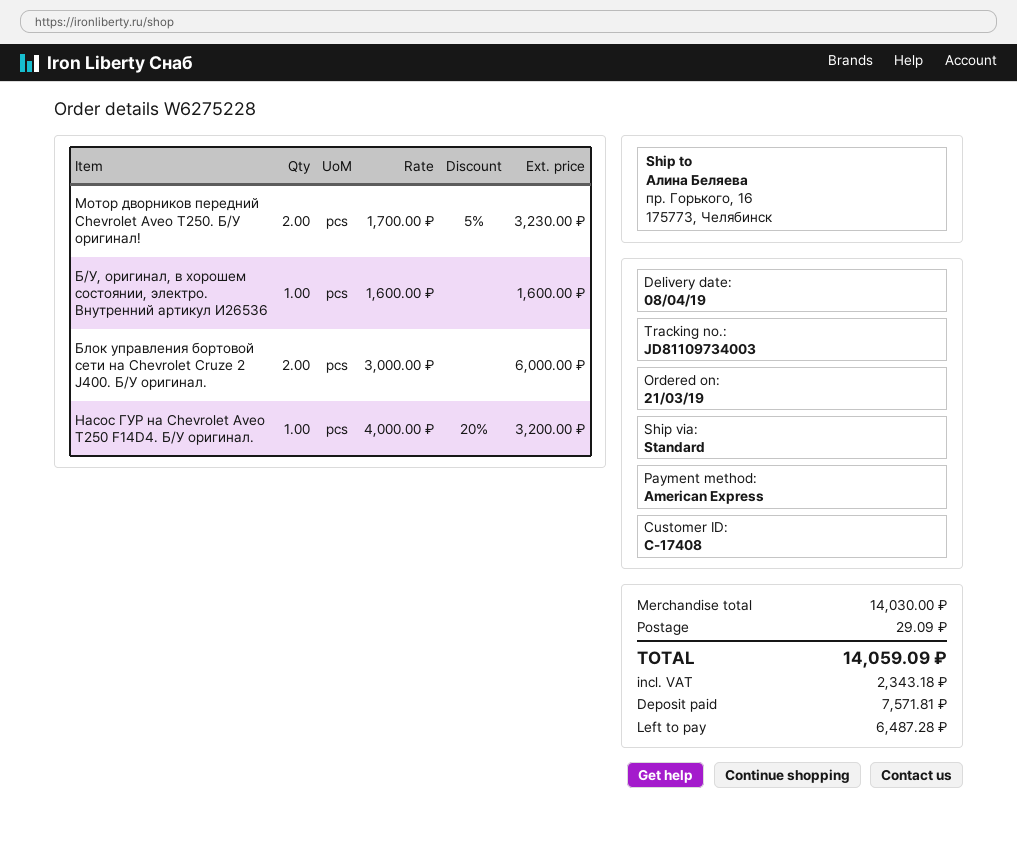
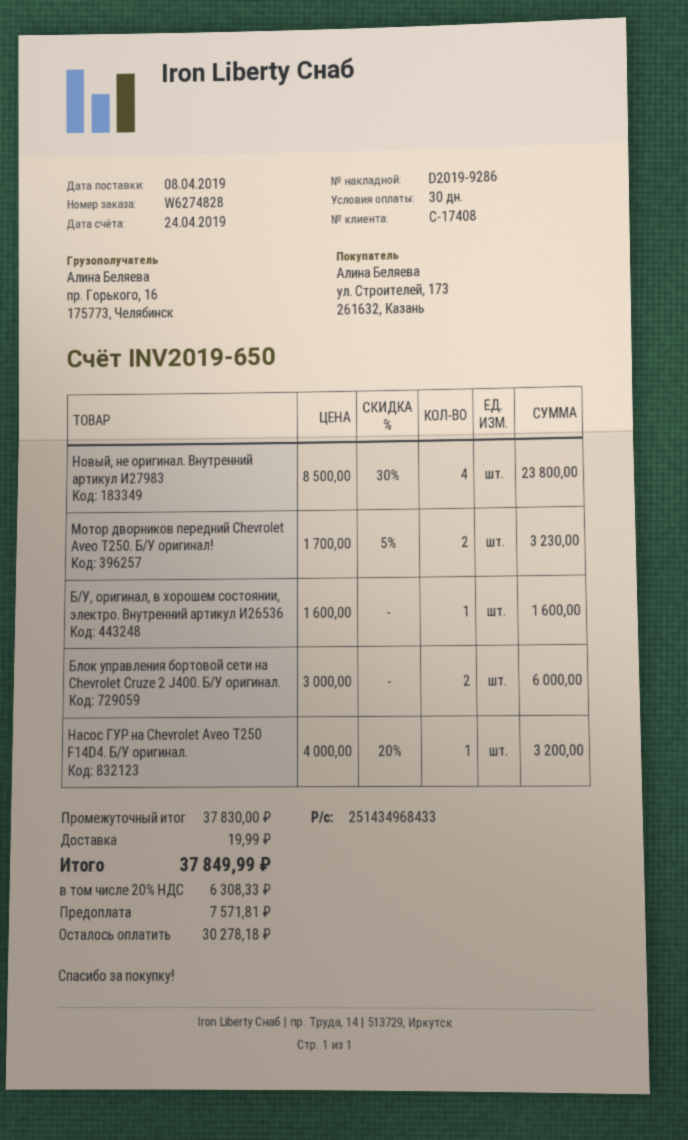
order number: W6275228 -> W6274828
Новый, не оригинал. Внутренний артикул И27983: none -> 4 x 8500.00 - 30% = 23800.00
subtotal: 14030.00 -> 37830.00
shipping: 29.09 -> 19.99
tax: 2343.18 -> 6308.33
total: 14059.09 -> 37849.99
balance: 6487.28 -> 30278.18

